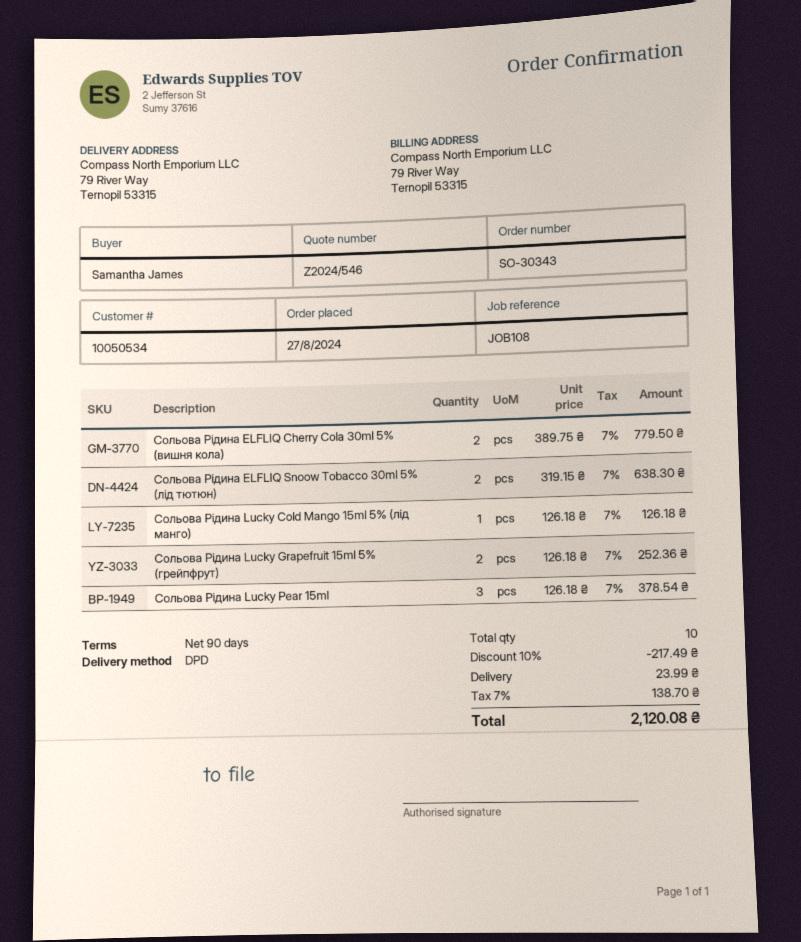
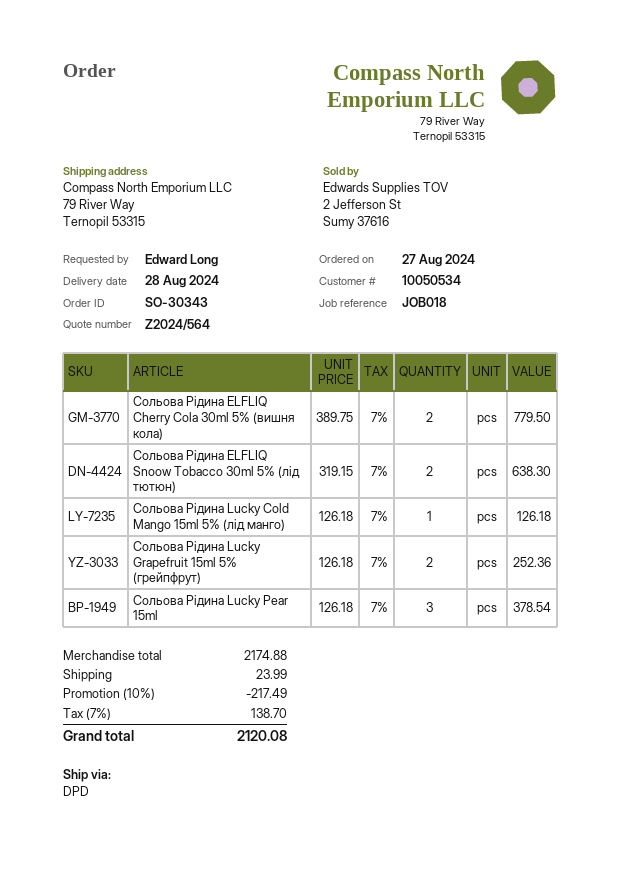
quote number: Z2024/546 -> Z2024/564
reference: JOB108 -> JOB018
ordered by: Samantha James -> Edward Long

